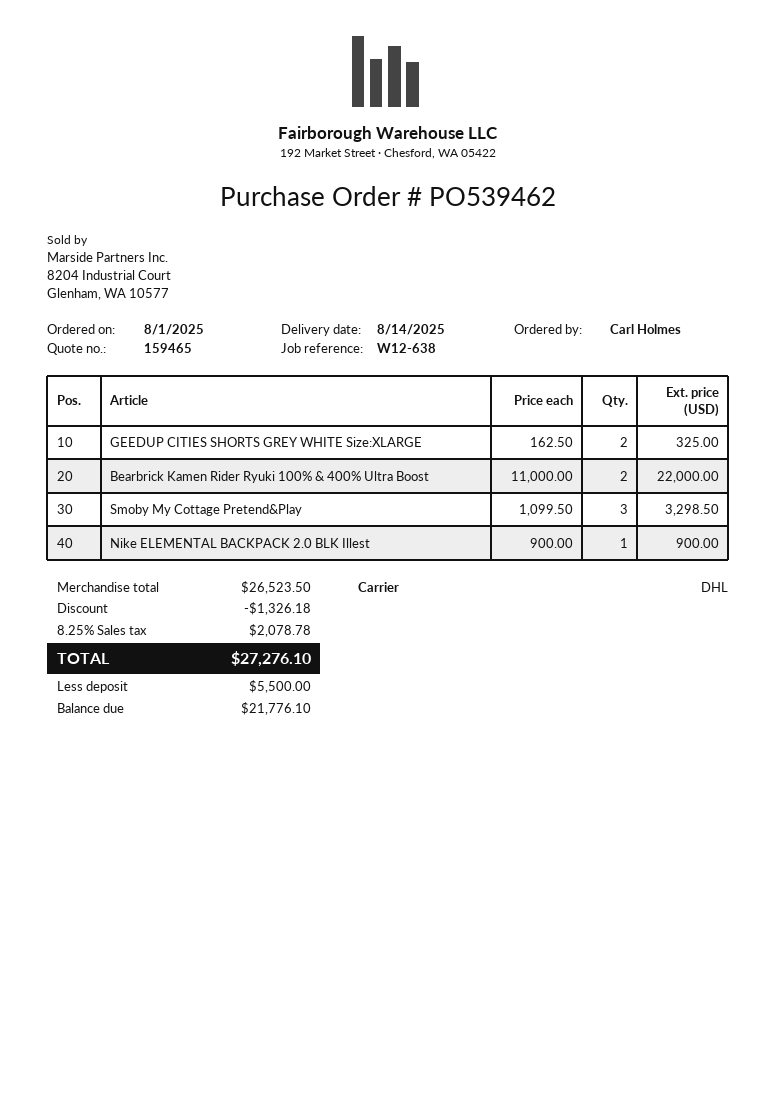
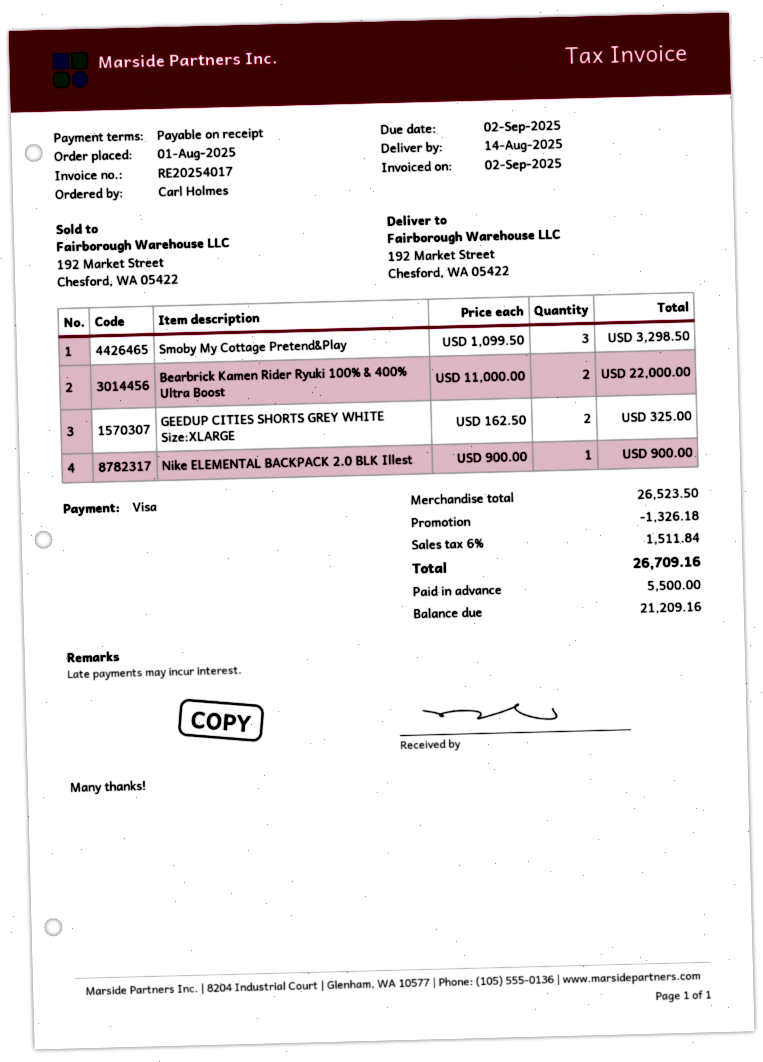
tax: 8.25% = 2078.78 -> 6% = 1511.84
total: 27276.10 -> 26709.16
balance: 21776.10 -> 21209.16

